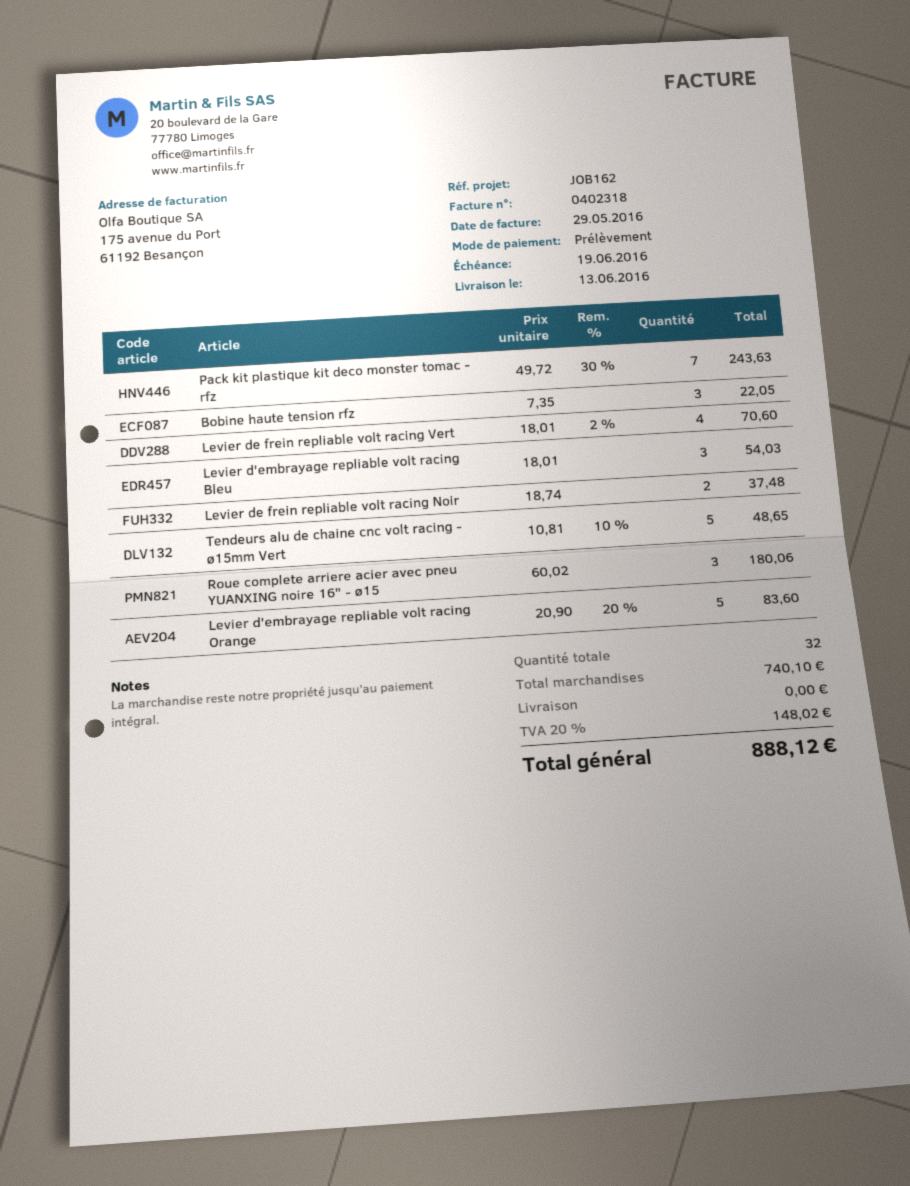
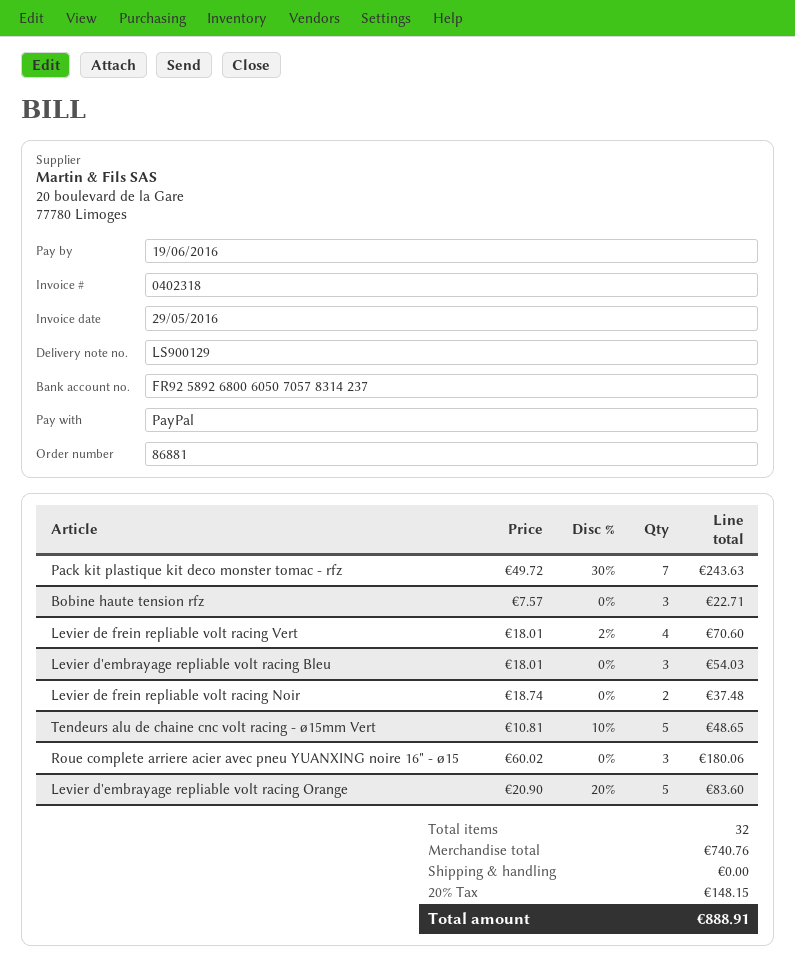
payment method: direct debit -> PayPal
Bobine haute tension rfz: 3 x 7.35 = 22.05 -> 3 x 7.57 = 22.71
subtotal: 740.10 -> 740.76
tax: 20% = 148.02 -> 20% = 148.15
total: 888.12 -> 888.91

